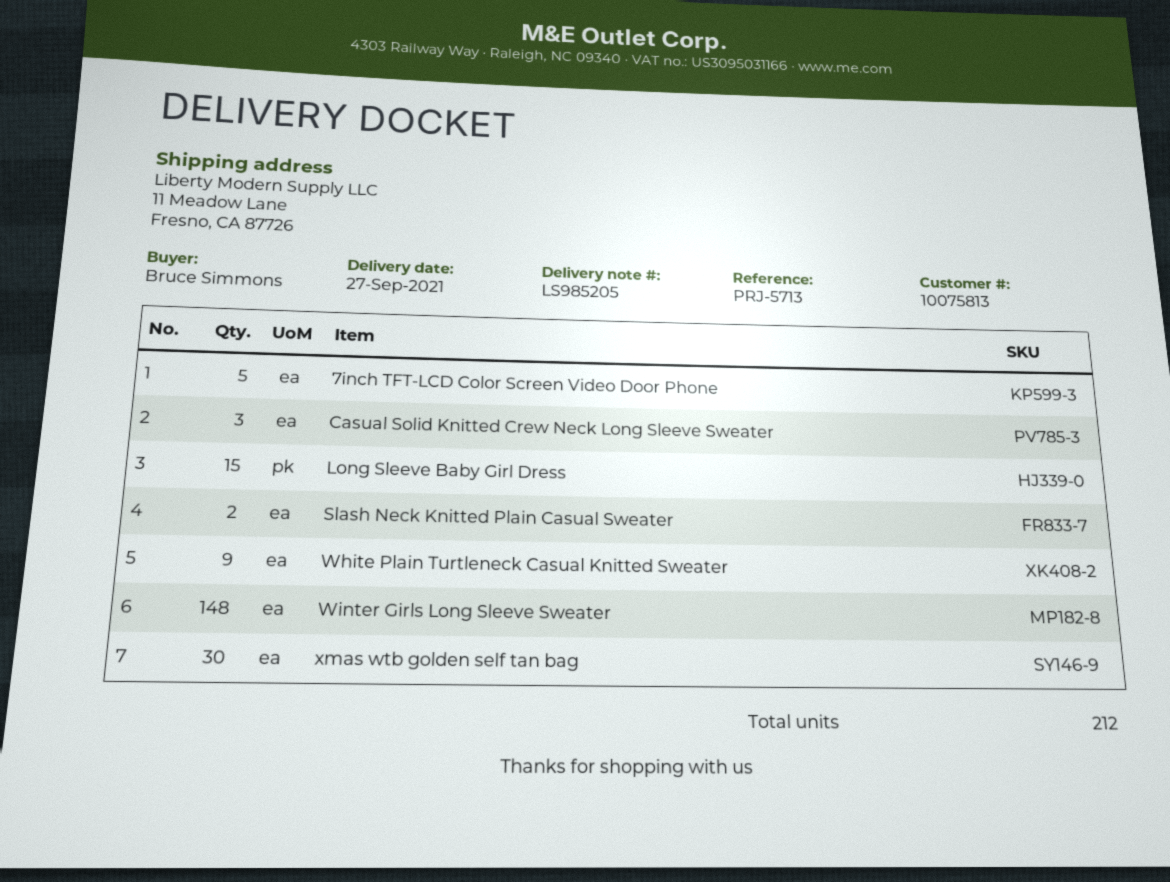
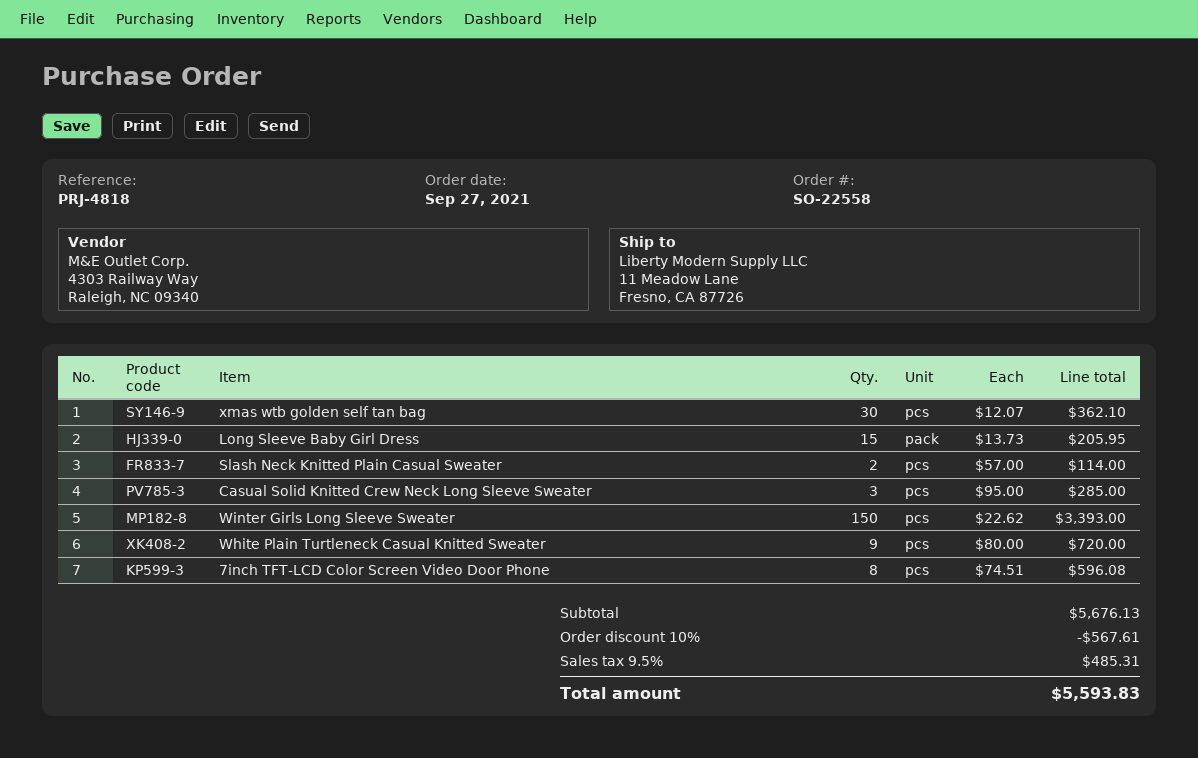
reference: PRJ-5713 -> PRJ-4818
7inch TFT-LCD Color Screen Video Door Phone: 5 -> 8
Winter Girls Long Sleeve Sweater: 148 -> 150

